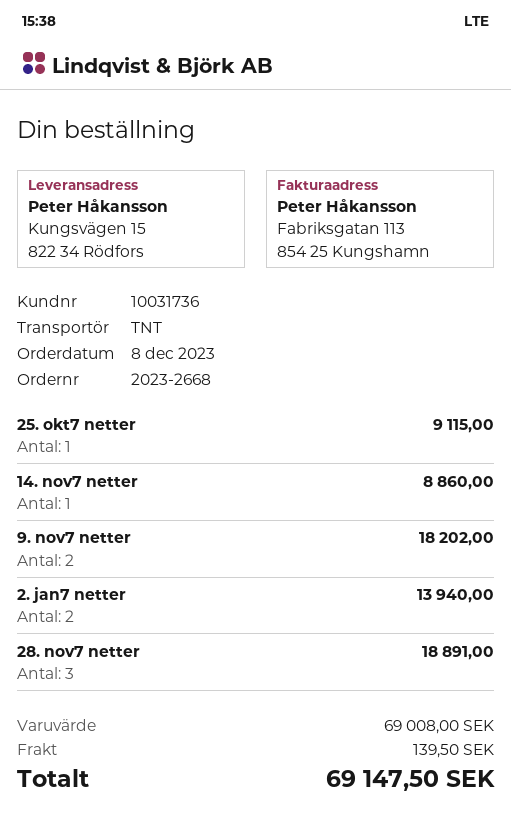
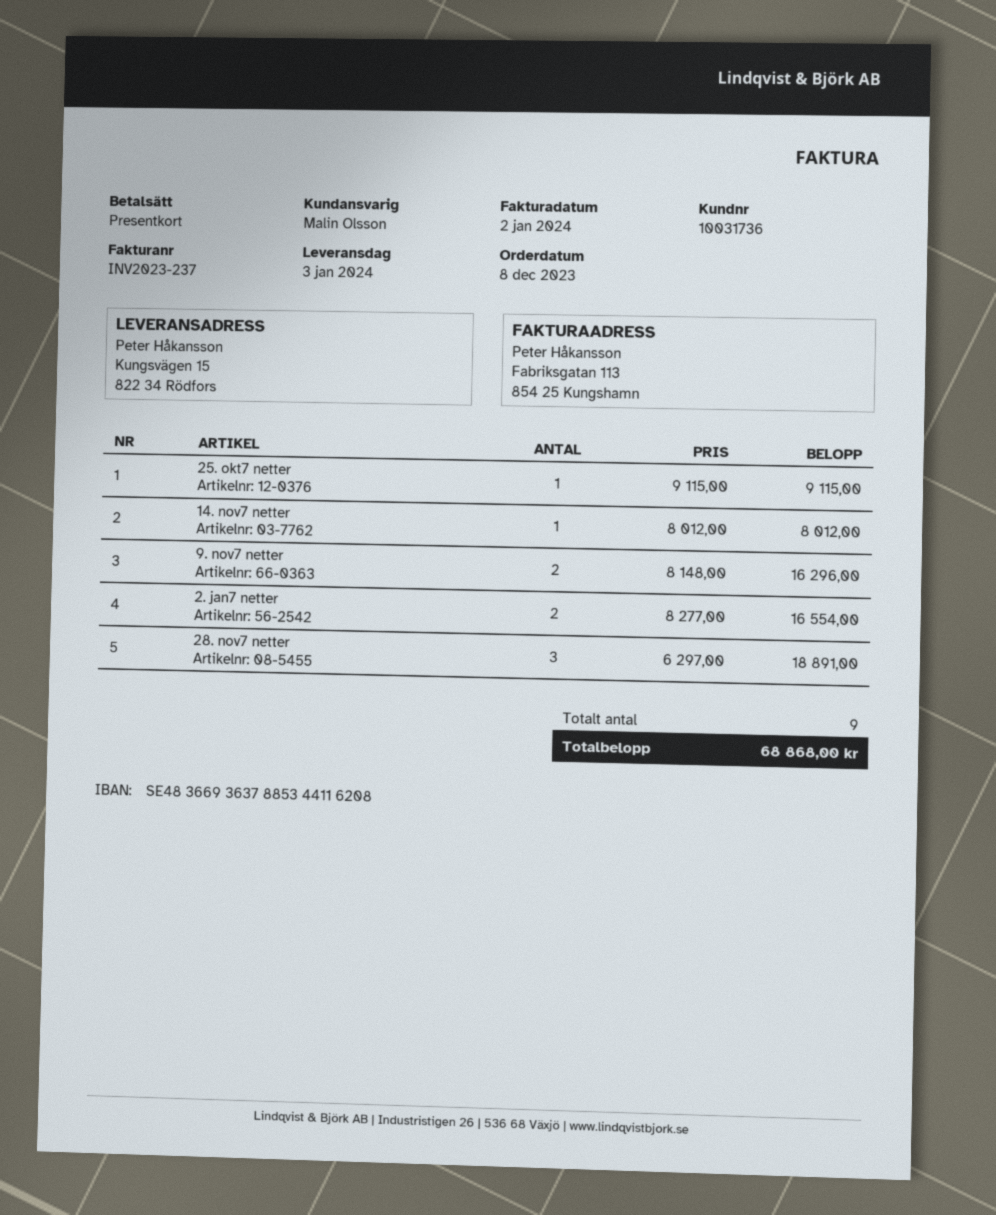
14. nov7 netter: 1 for 8860.00 -> 1 for 8012.00
9. nov7 netter: 2 for 18202.00 -> 2 for 16296.00
2. jan7 netter: 2 for 13940.00 -> 2 for 16554.00
shipping: 139.50 -> none
total: 69147.50 -> 68868.00

